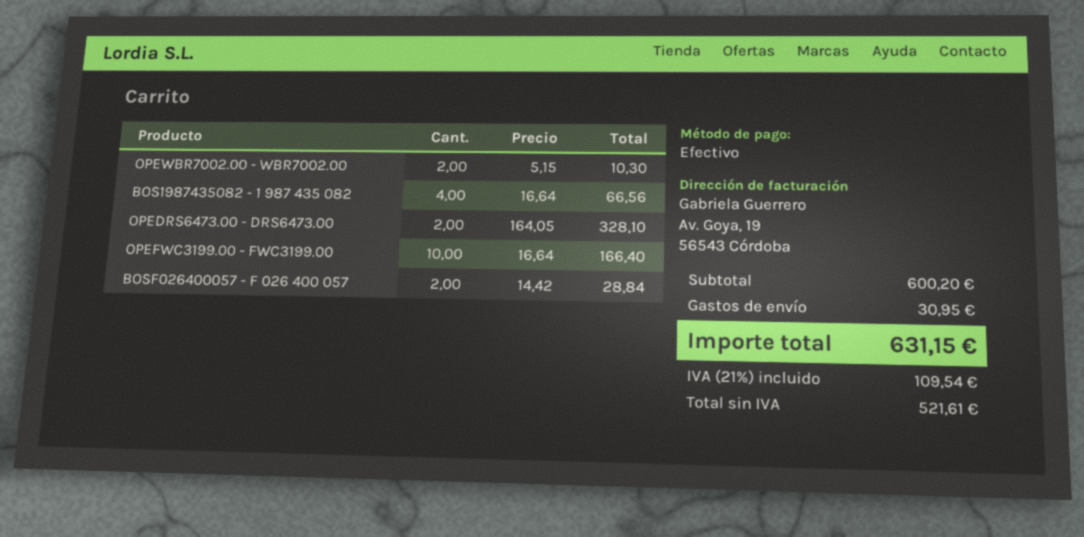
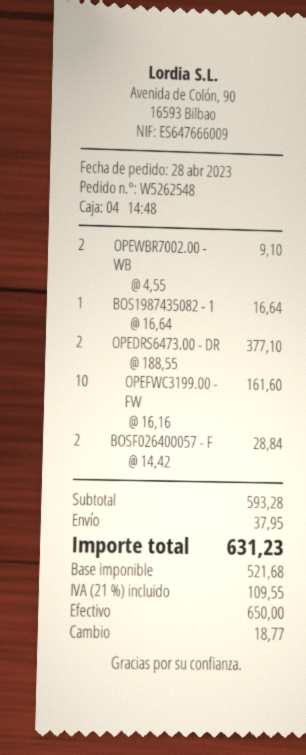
OPEWBR7002.00 - WBR7002.00: 2 x 5.15 = 10.30 -> 2 x 4.55 = 9.10
BOS1987435082 - 1 987 435 082: 4 x 16.64 = 66.56 -> 1 x 16.64 = 16.64
OPEDRS6473.00 - DRS6473.00: 2 x 164.05 = 328.10 -> 2 x 188.55 = 377.10
OPEFWC3199.00 - FWC3199.00: 10 x 16.64 = 166.40 -> 10 x 16.16 = 161.60
subtotal: 600.20 -> 593.28
shipping: 30.95 -> 37.95
net: 521.61 -> 521.68
tax: 21% = 109.54 -> 21% = 109.55
total: 631.15 -> 631.23

